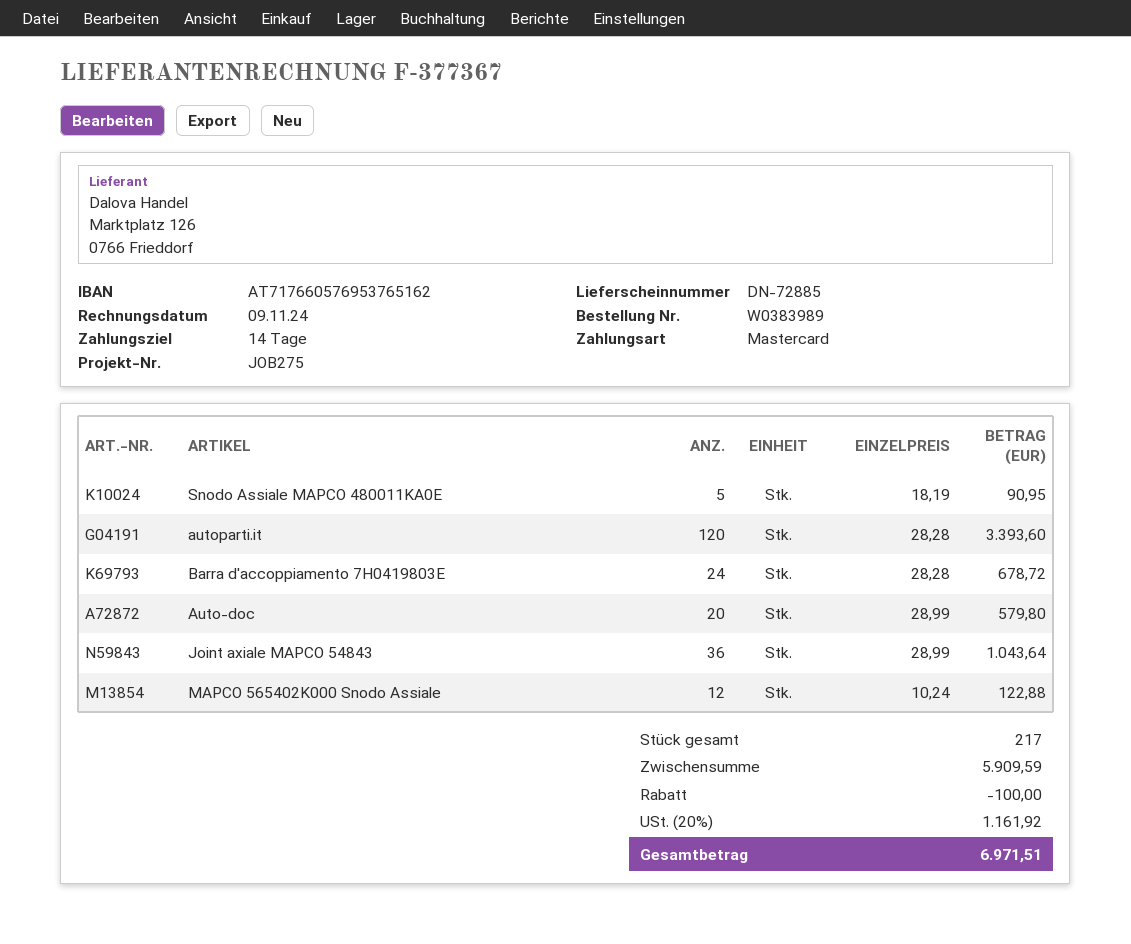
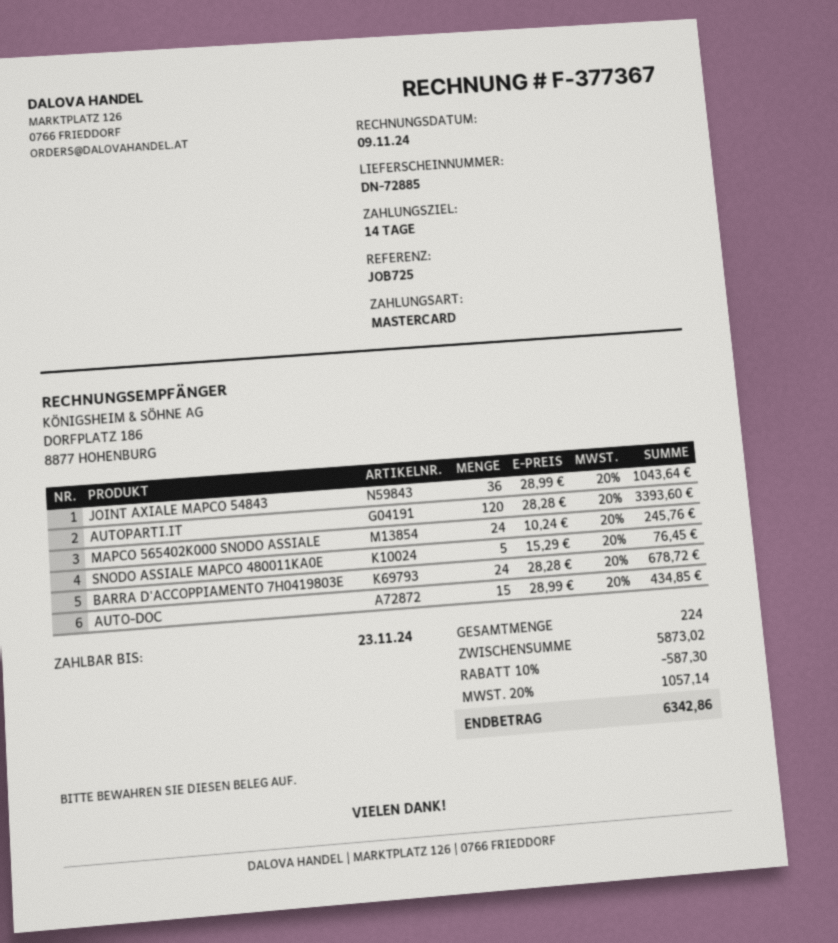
reference: JOB275 -> JOB725
Snodo Assiale MAPCO 480011KA0E: 5 x 18.19 = 90.95 -> 5 x 15.29 = 76.45
Auto-doc: 20 x 28.99 = 579.80 -> 15 x 28.99 = 434.85
MAPCO 565402K000 Snodo Assiale: 12 x 10.24 = 122.88 -> 24 x 10.24 = 245.76
total quantity: 217 -> 224
subtotal: 5909.59 -> 5873.02
discount: 100.00 -> 587.30
tax: 20% = 1161.92 -> 20% = 1057.14
total: 6971.51 -> 6342.86

